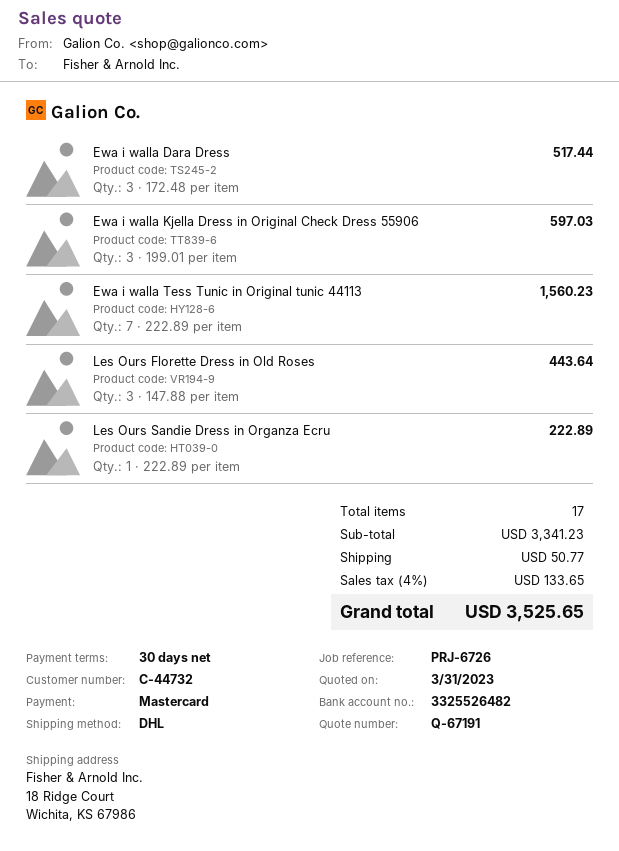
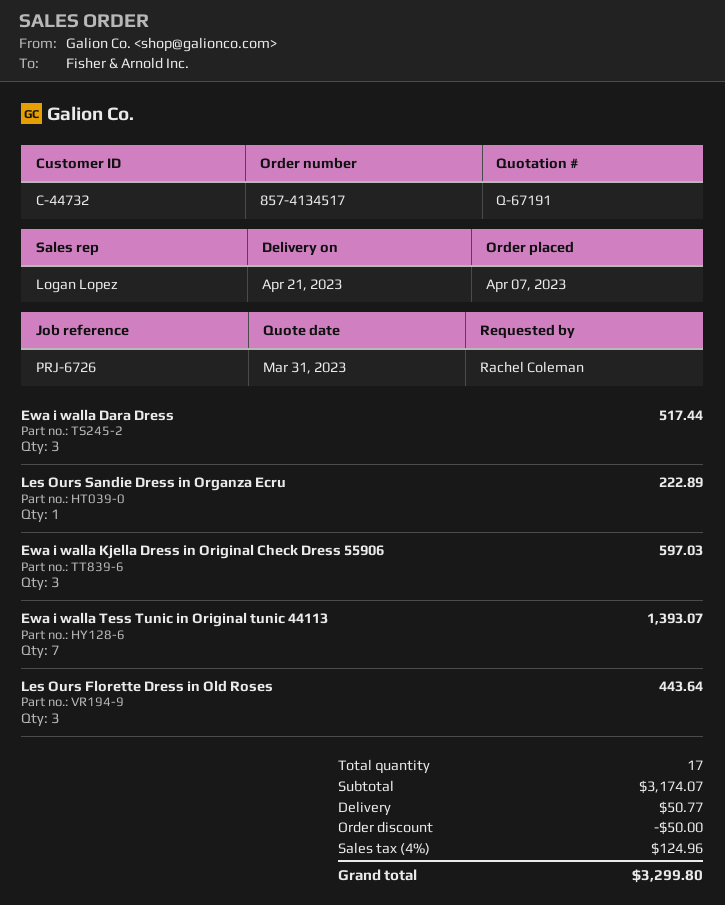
Ewa i walla Tess Tunic in Original tunic 44113: 7 for 1560.23 -> 7 for 1393.07
subtotal: 3341.23 -> 3174.07
discount: none -> 50.00
tax: 4% = 133.65 -> 4% = 124.96
total: 3525.65 -> 3299.80

